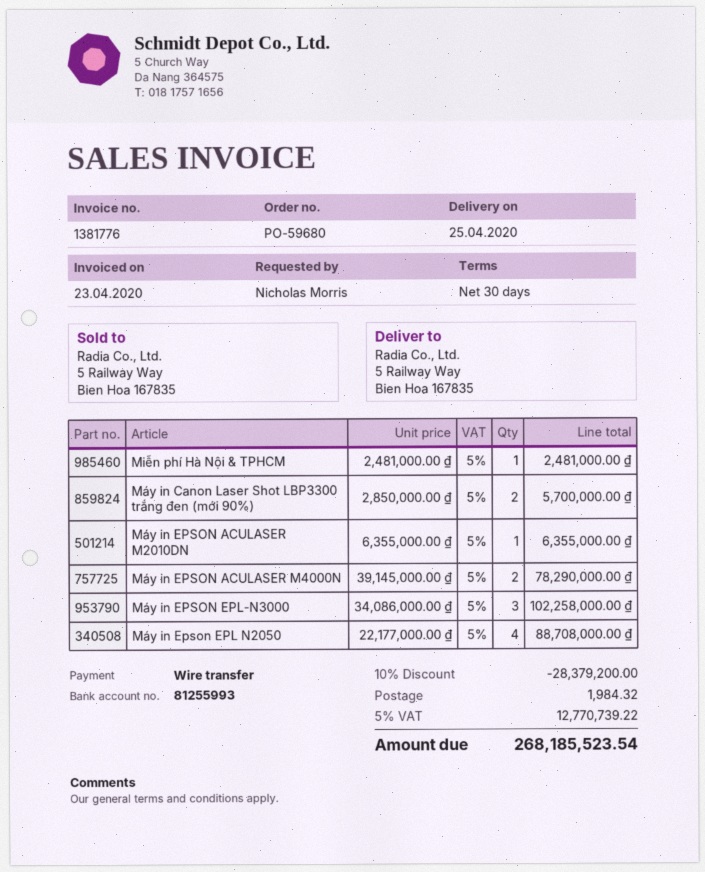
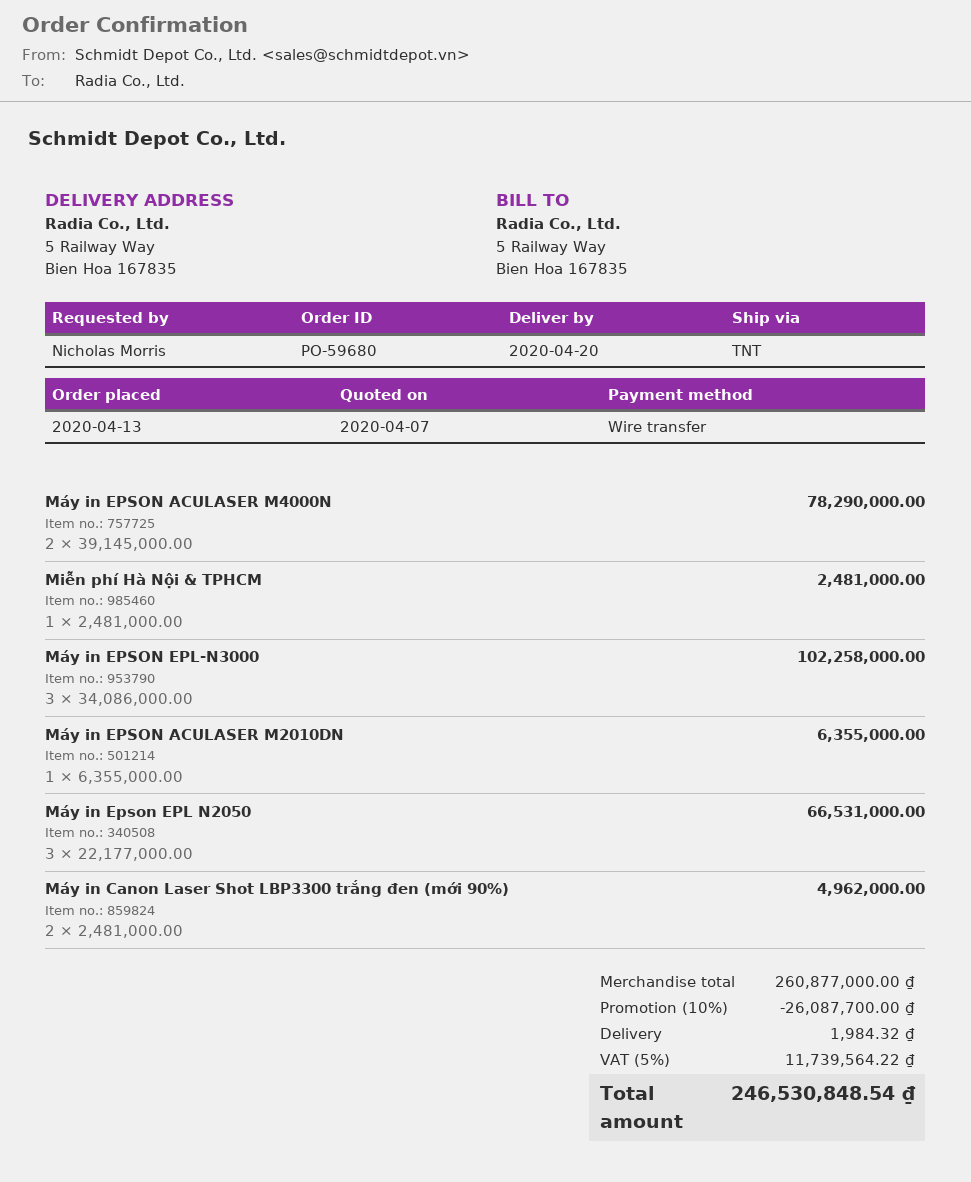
delivery date: 2020-04-25 -> 2020-04-20
Máy in Canon Laser Shot LBP3300 trắng đen (mới 90%): 2 x 2850000.00 = 5700000.00 -> 2 x 2481000.00 = 4962000.00
Máy in Epson EPL N2050: 4 x 22177000.00 = 88708000.00 -> 3 x 22177000.00 = 66531000.00
discount: 10% = 28379200.00 -> 10% = 26087700.00
tax: 5% = 12770739.22 -> 5% = 11739564.22
total: 268185523.54 -> 246530848.54

